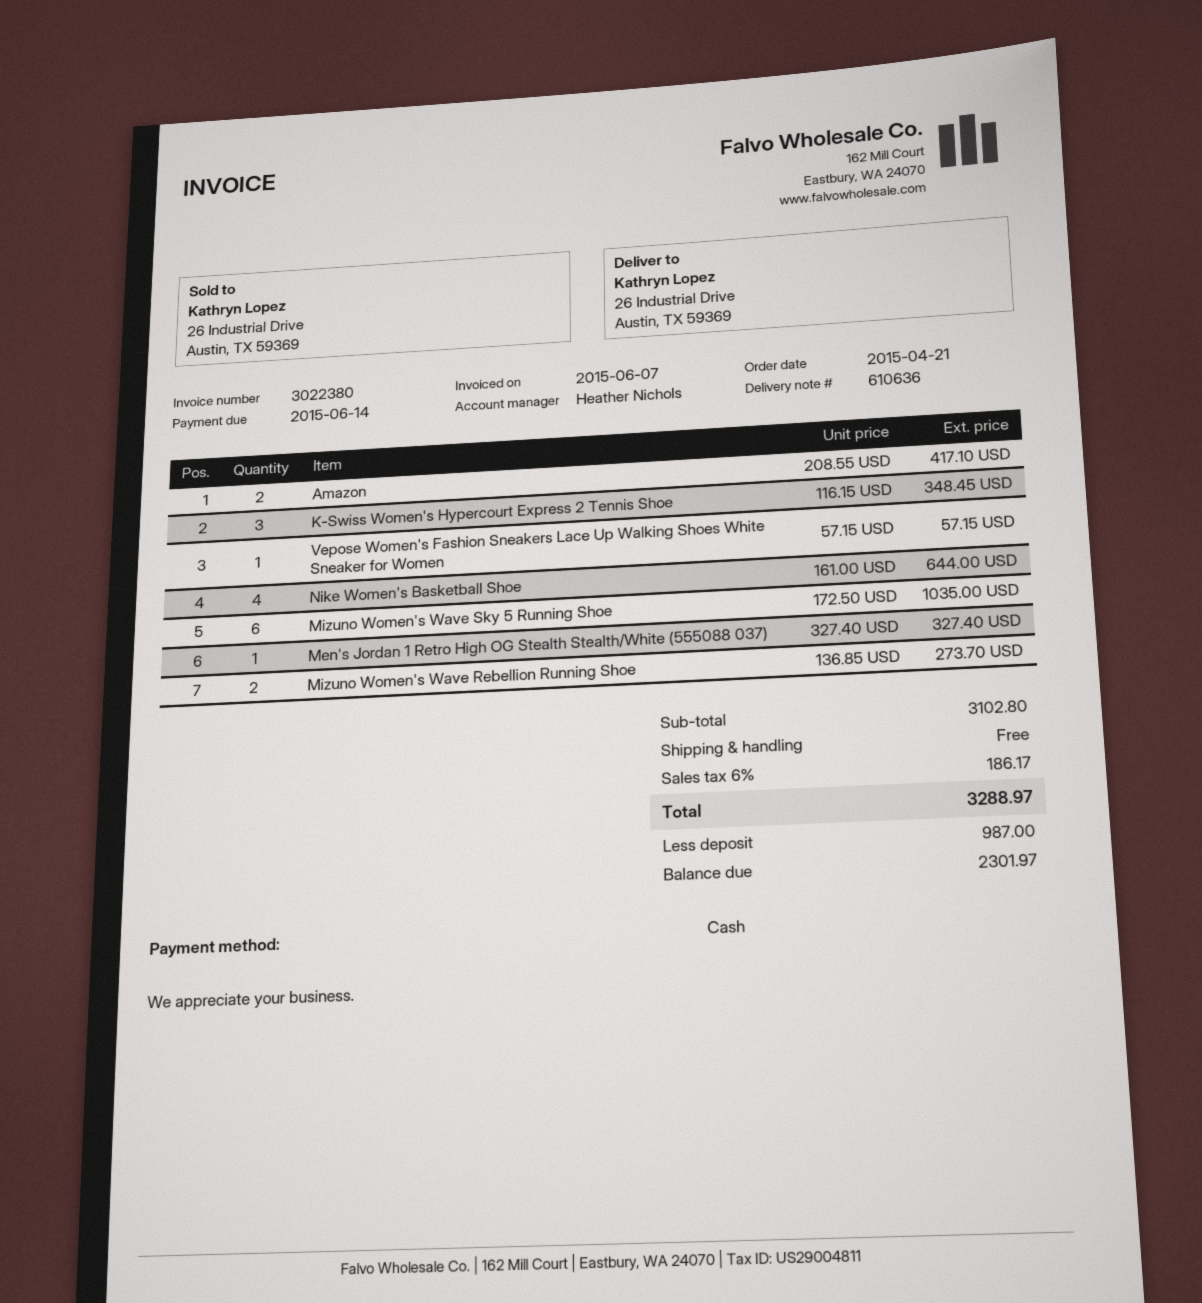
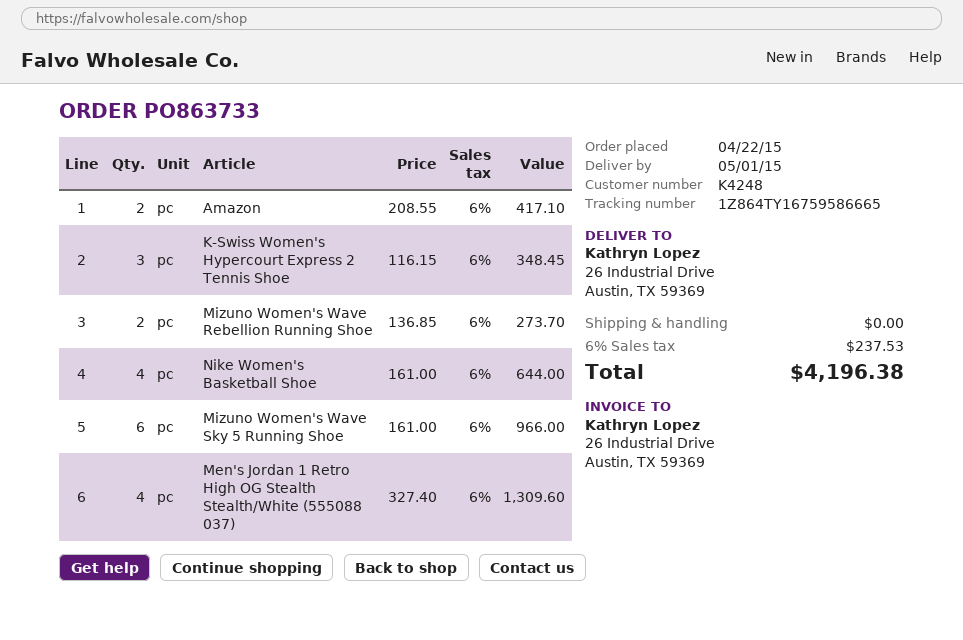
order date: 2015-04-21 -> 2015-04-22
Vepose Women's Fashion Sneakers Lace Up Walking Shoes White Sneaker for Women: 1 x 57.15 = 57.15 -> none
Mizuno Women's Wave Sky 5 Running Shoe: 6 x 172.50 = 1035.00 -> 6 x 161.00 = 966.00
Men's Jordan 1 Retro High OG Stealth Stealth/White (555088 037): 1 x 327.40 = 327.40 -> 4 x 327.40 = 1309.60
tax: 6% = 186.17 -> 6% = 237.53
total: 3288.97 -> 4196.38

